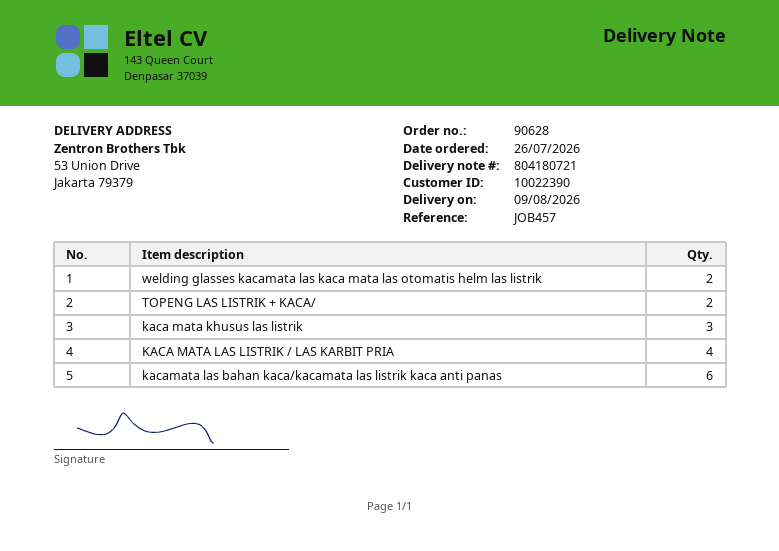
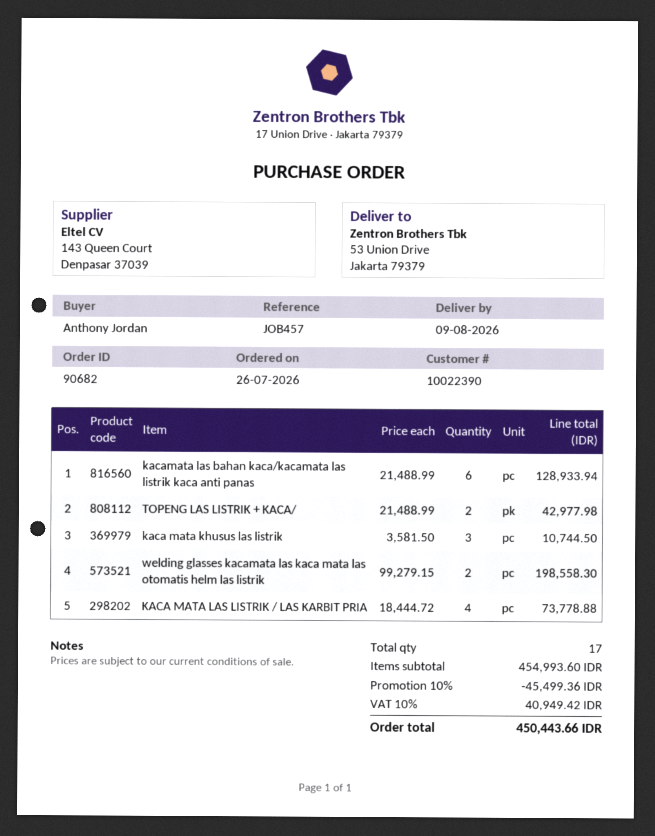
order number: 90628 -> 90682

